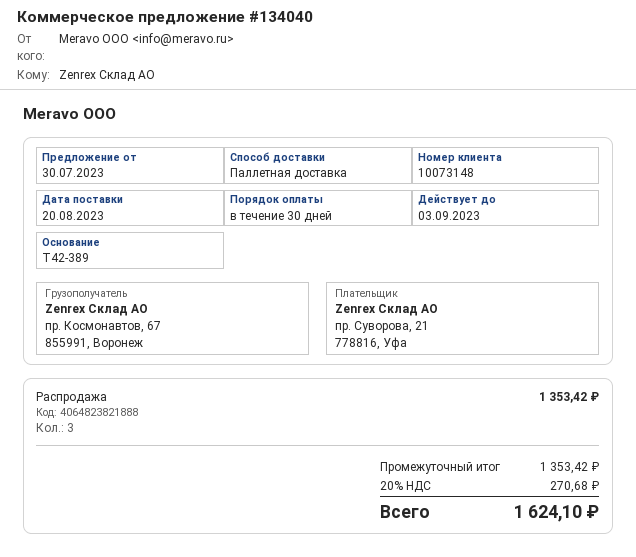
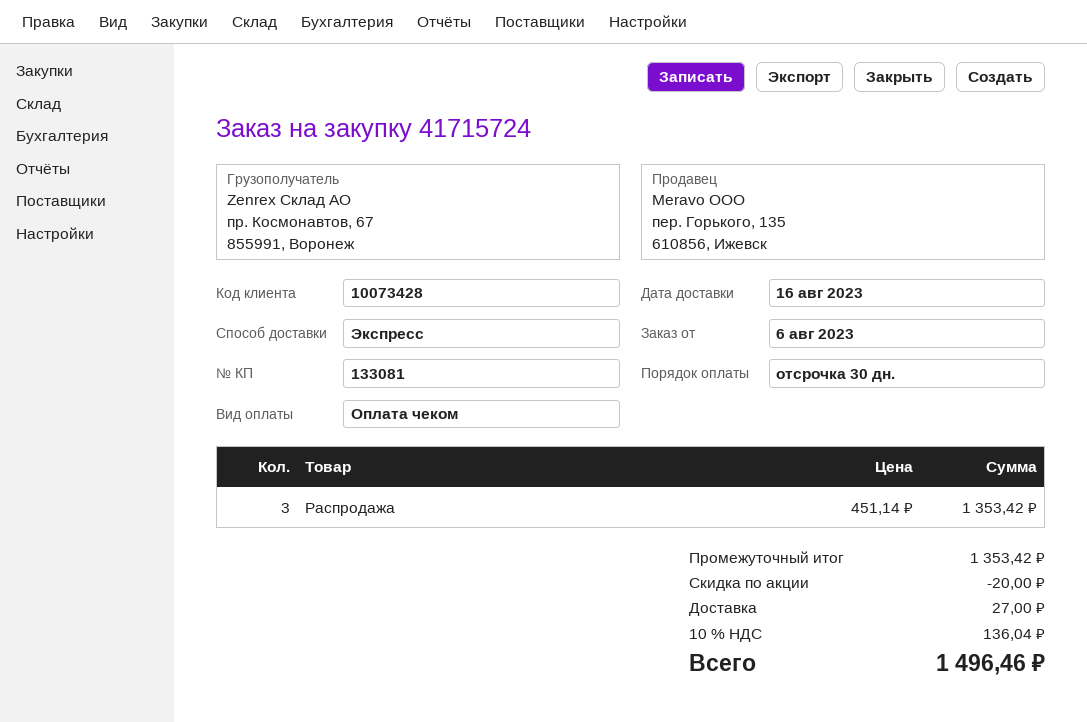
quote number: 134040 -> 133081
delivery date: 2023-08-20 -> 2023-08-16
customer number: 10073148 -> 10073428
shipping method: pallet freight -> express
discount: none -> 20.00
shipping: none -> 27.00
tax: 20% = 270.68 -> 10% = 136.04
total: 1624.10 -> 1496.46

